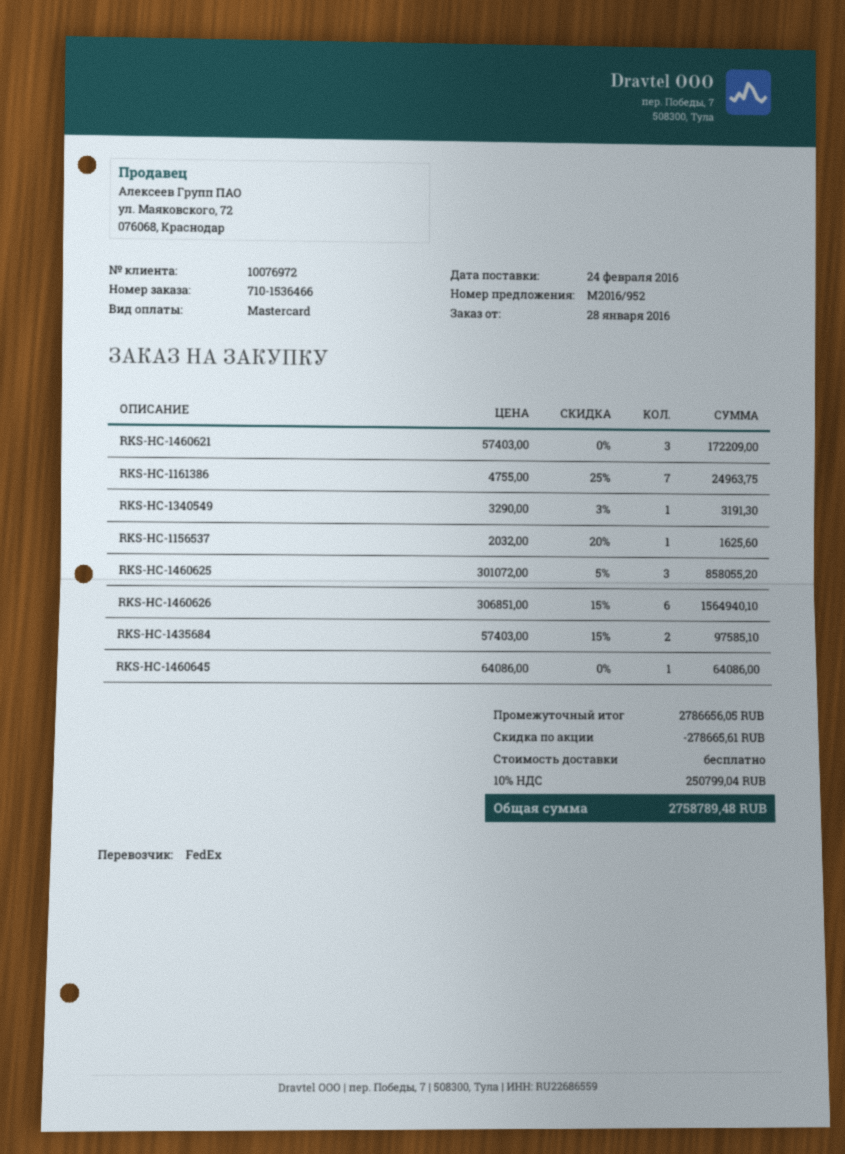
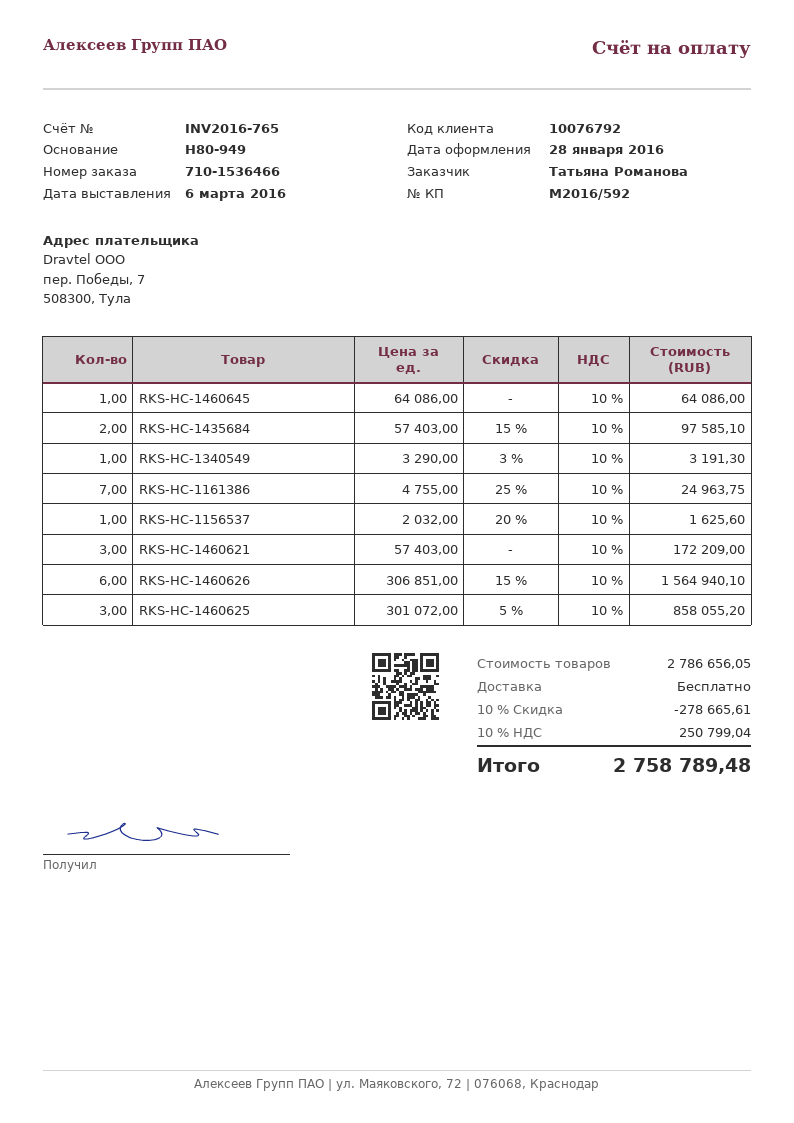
quote number: M2016/952 -> M2016/592
customer number: 10076972 -> 10076792

